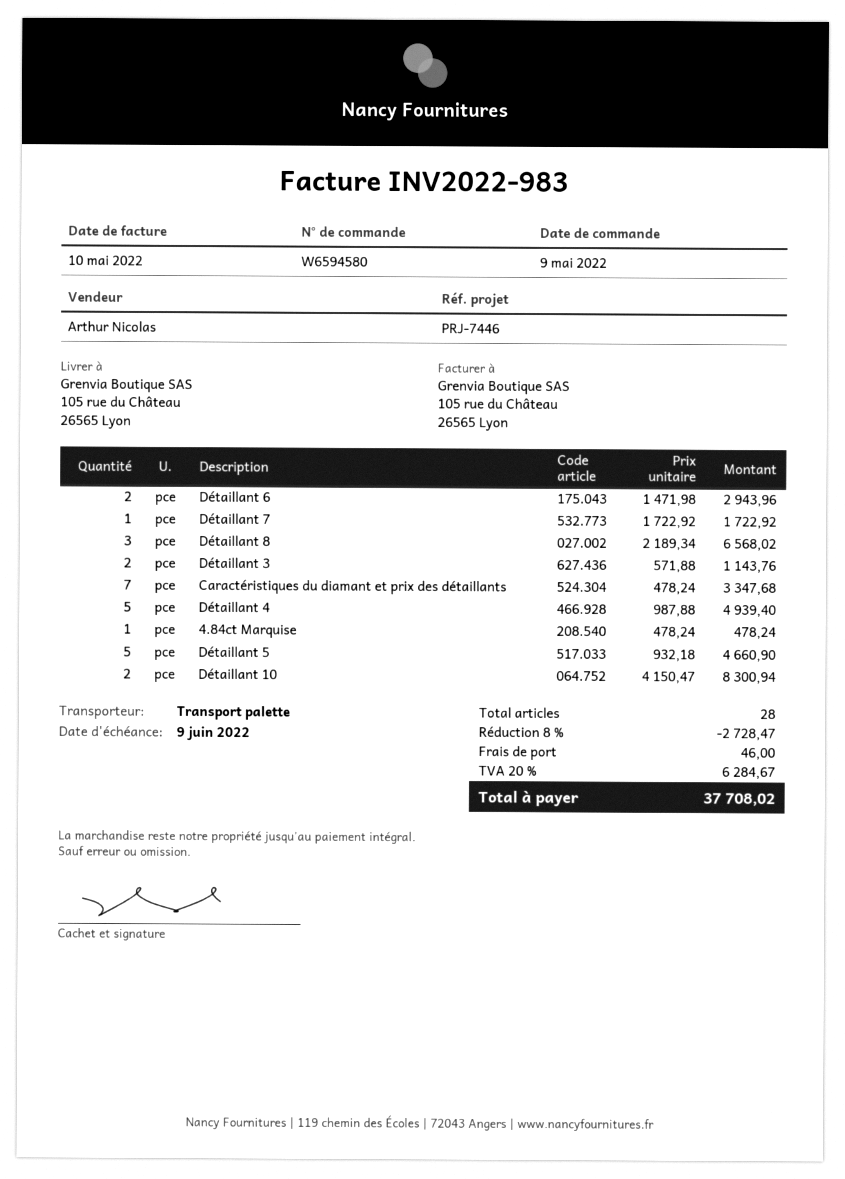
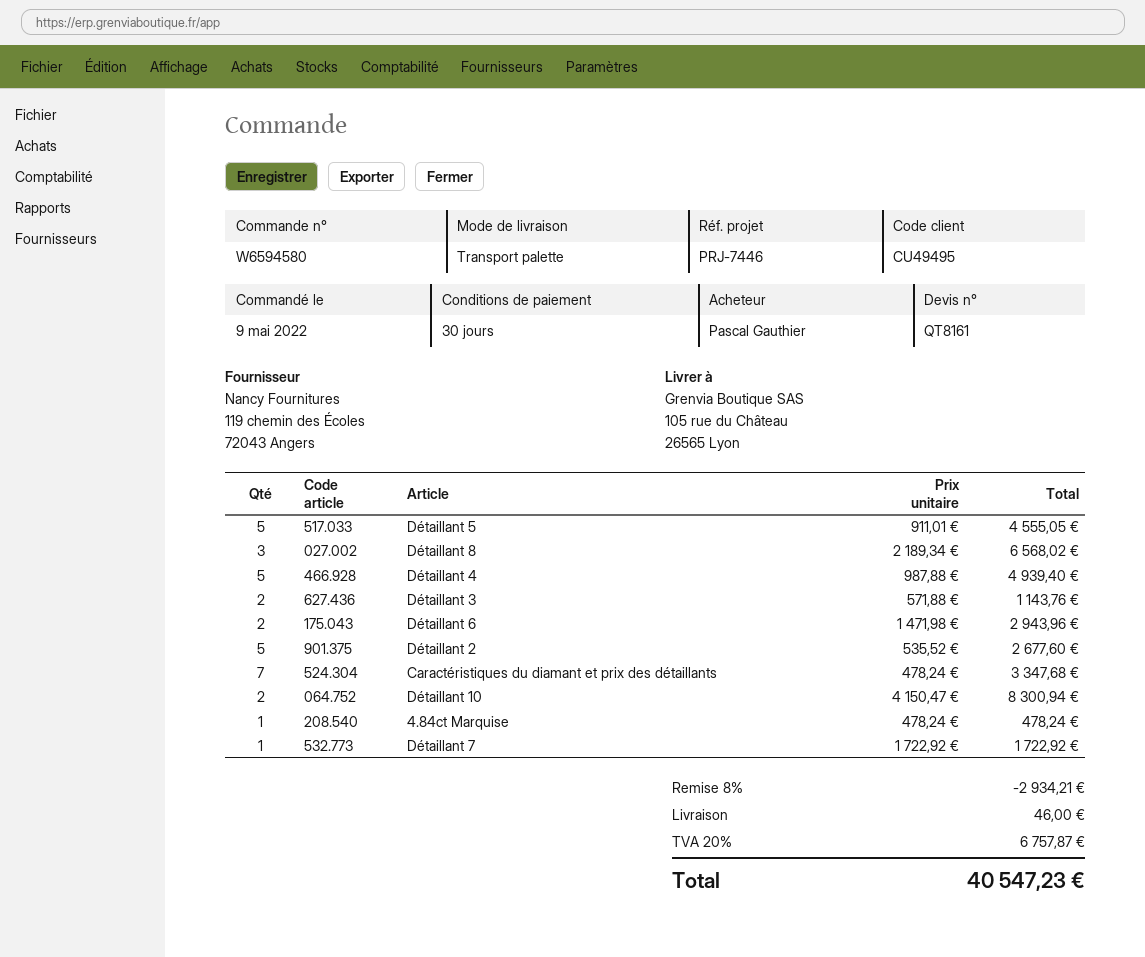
Détaillant 5: 5 x 932.18 = 4660.90 -> 5 x 911.01 = 4555.05
Détaillant 2: none -> 5 x 535.52 = 2677.60
discount: 8% = 2728.47 -> 8% = 2934.21
tax: 20% = 6284.67 -> 20% = 6757.87
total: 37708.02 -> 40547.23

